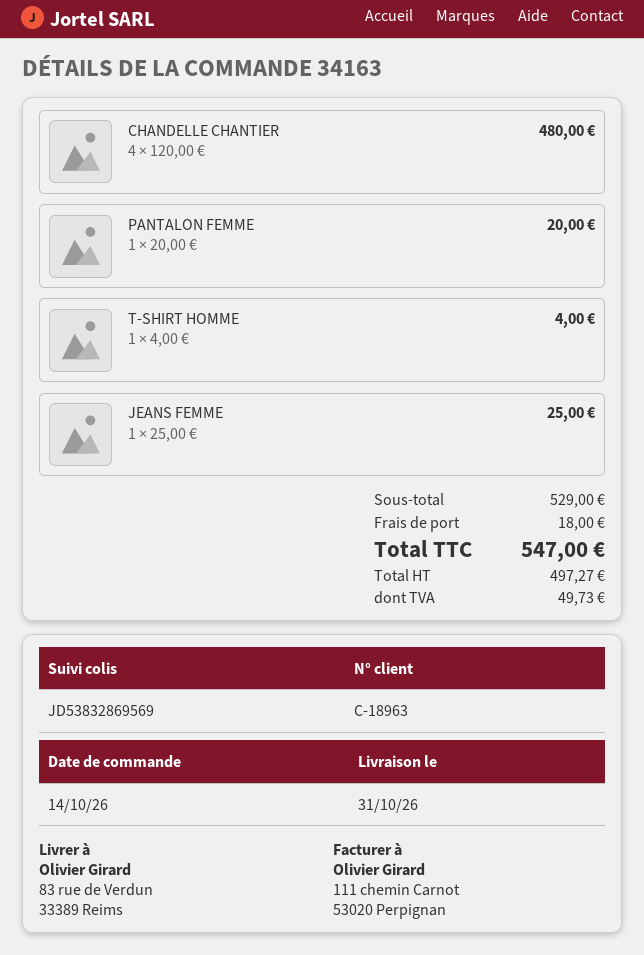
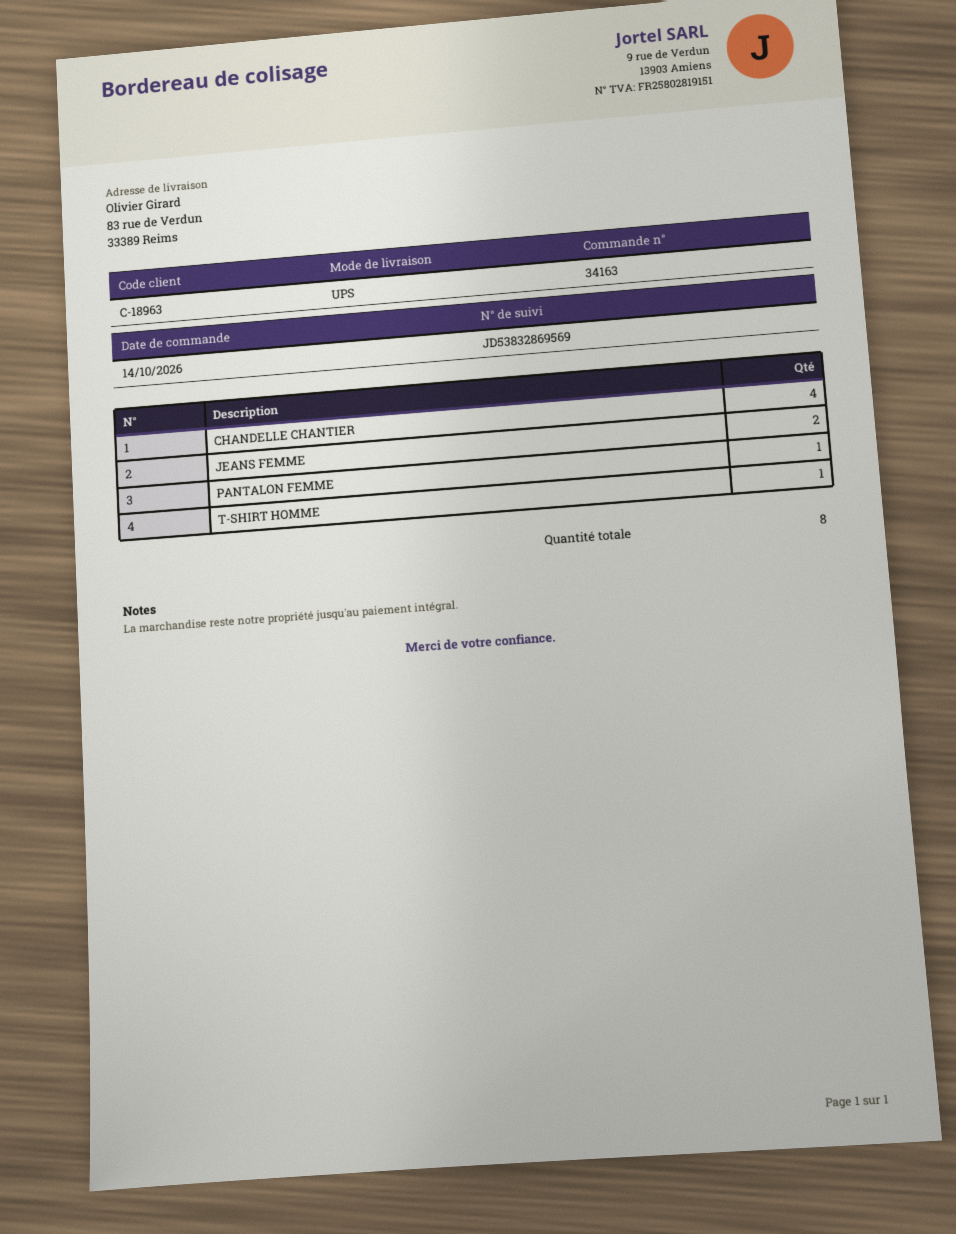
JEANS FEMME: 1 -> 2

